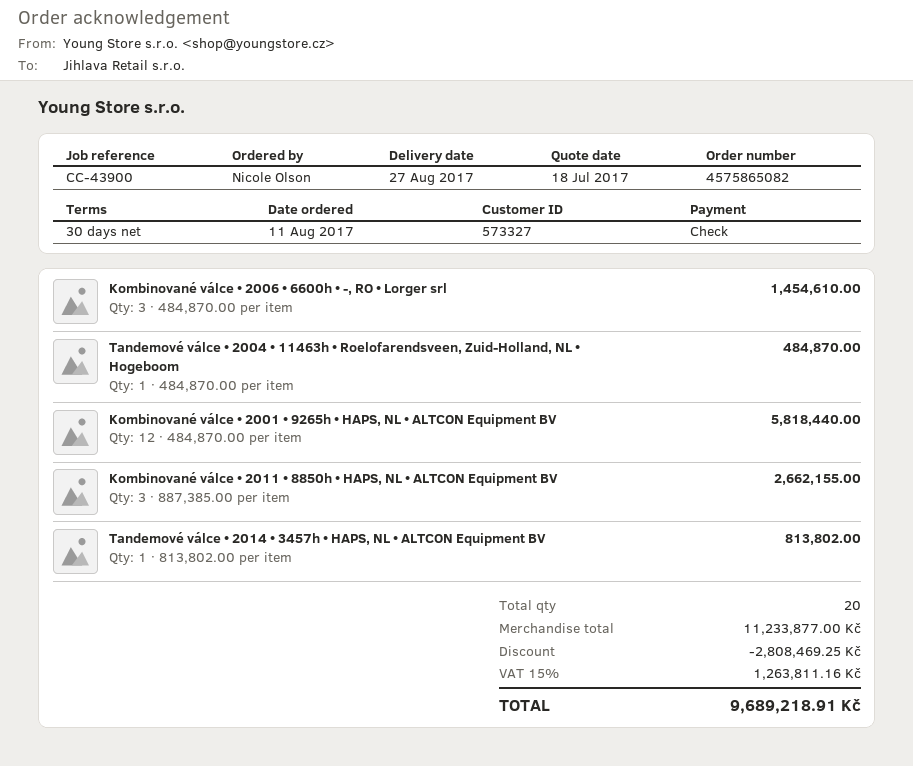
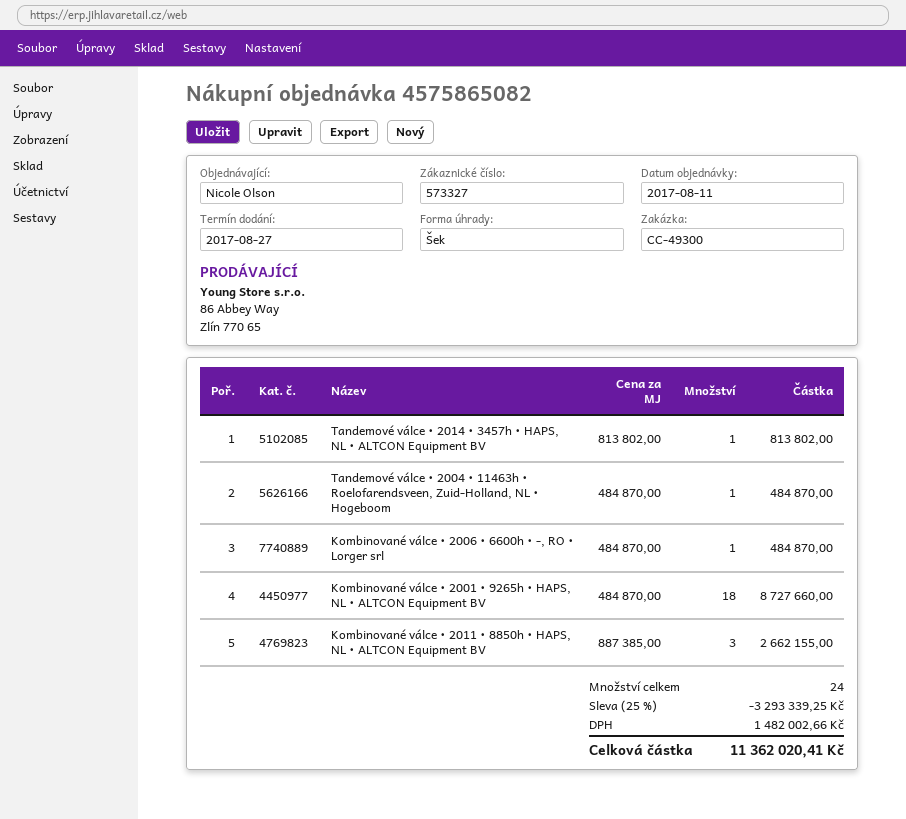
reference: CC-43900 -> CC-49300
Kombinované válce • 2006 • 6600h • -, RO • Lorger srl: 3 x 484870.00 = 1454610.00 -> 1 x 484870.00 = 484870.00
Kombinované válce • 2001 • 9265h • HAPS, NL • ALTCON Equipment BV: 12 x 484870.00 = 5818440.00 -> 18 x 484870.00 = 8727660.00
total quantity: 20 -> 24
discount: 2808469.25 -> 3293339.25
tax: 1263811.16 -> 1482002.66
total: 9689218.91 -> 11362020.41

